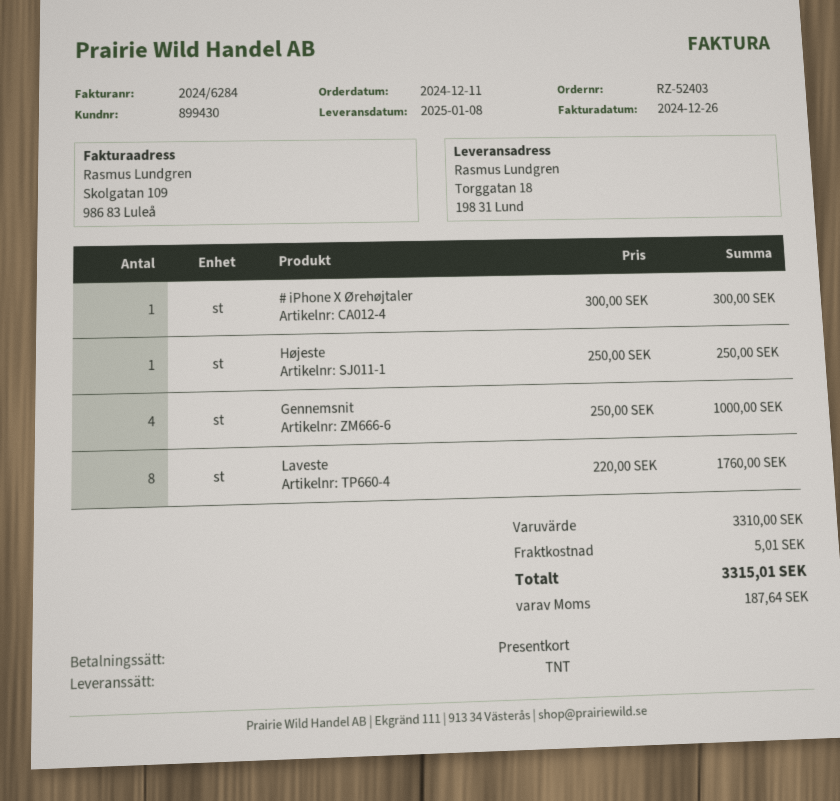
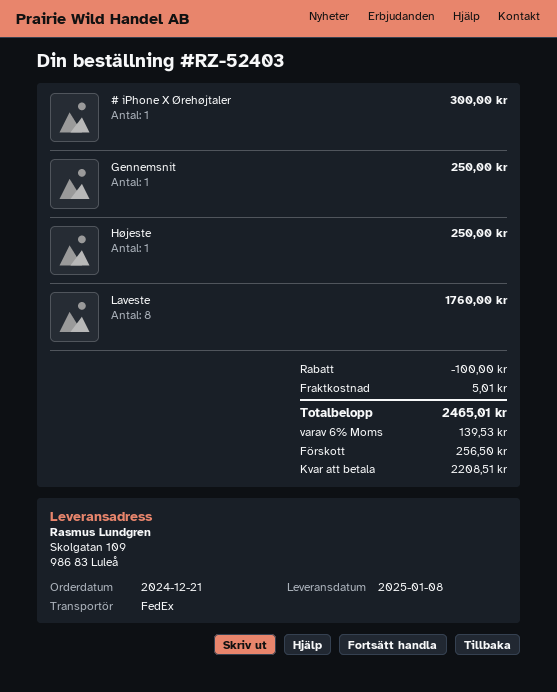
order date: 2024-12-11 -> 2024-12-21
shipping method: TNT -> FedEx
ship to: Torggatan 18, 198 31 Lund -> Skolgatan 109, 986 83 Luleå
Gennemsnit: 4 for 1000.00 -> 1 for 250.00
discount: none -> 100.00
tax: 187.64 -> 139.53
total: 3315.01 -> 2465.01

